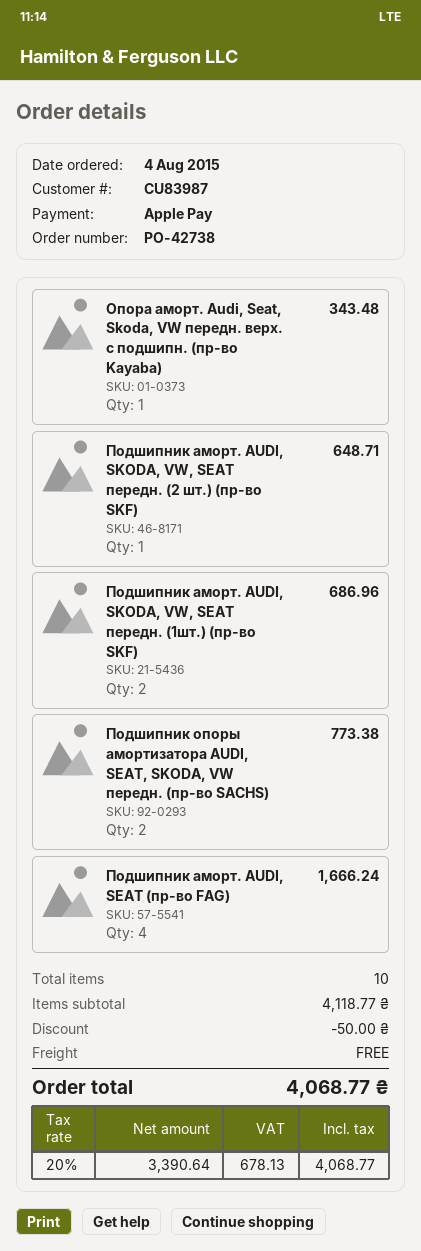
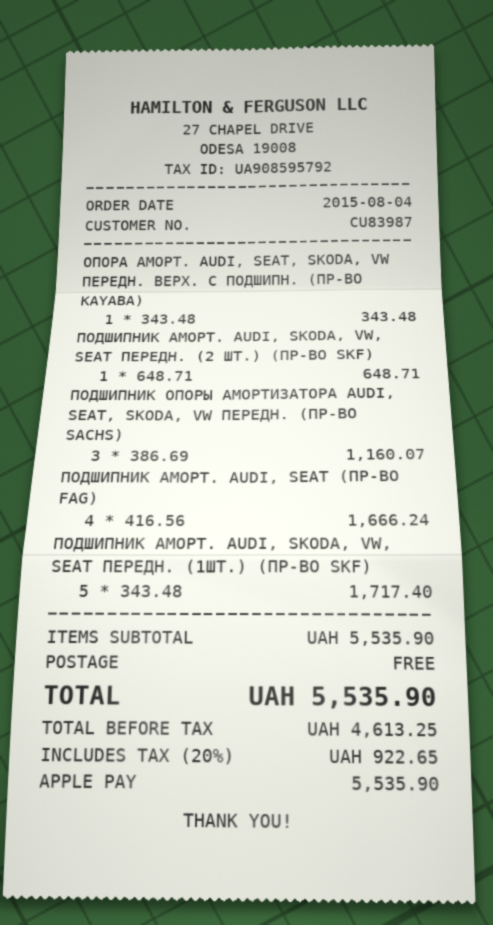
Подшипник аморт. AUDI, SKODA, VW, SEAT передн. (1шт.) (пр-во SKF): 2 for 686.96 -> 5 for 1717.40
Подшипник опоры амортизатора AUDI, SEAT, SKODA, VW передн. (пр-во SACHS): 2 for 773.38 -> 3 for 1160.07
subtotal: 4118.77 -> 5535.90
discount: 50.00 -> none
net: 3390.64 -> 4613.25
tax: 20% = 678.13 -> 20% = 922.65
total: 4068.77 -> 5535.90

